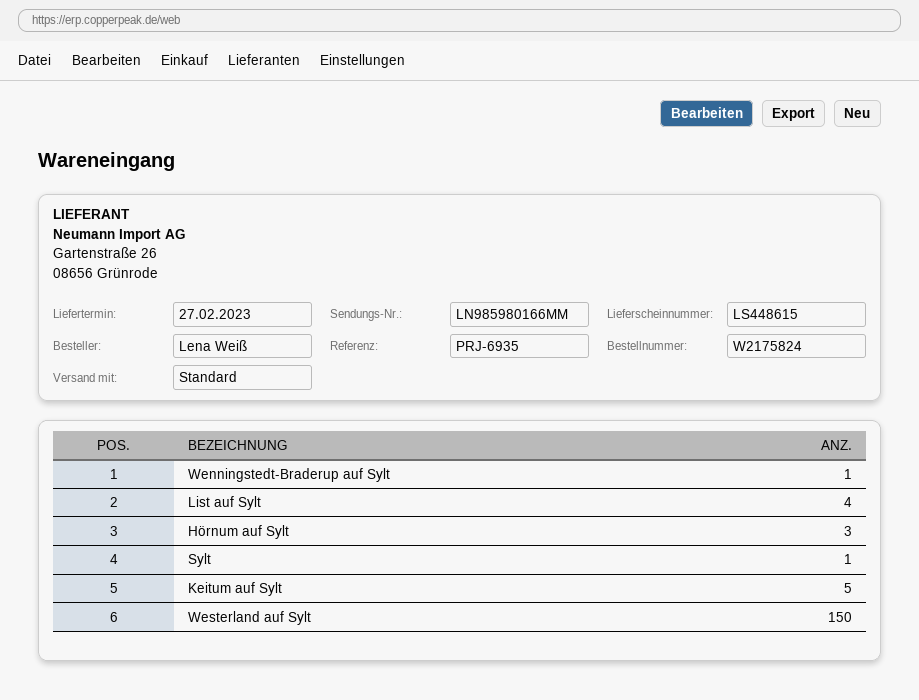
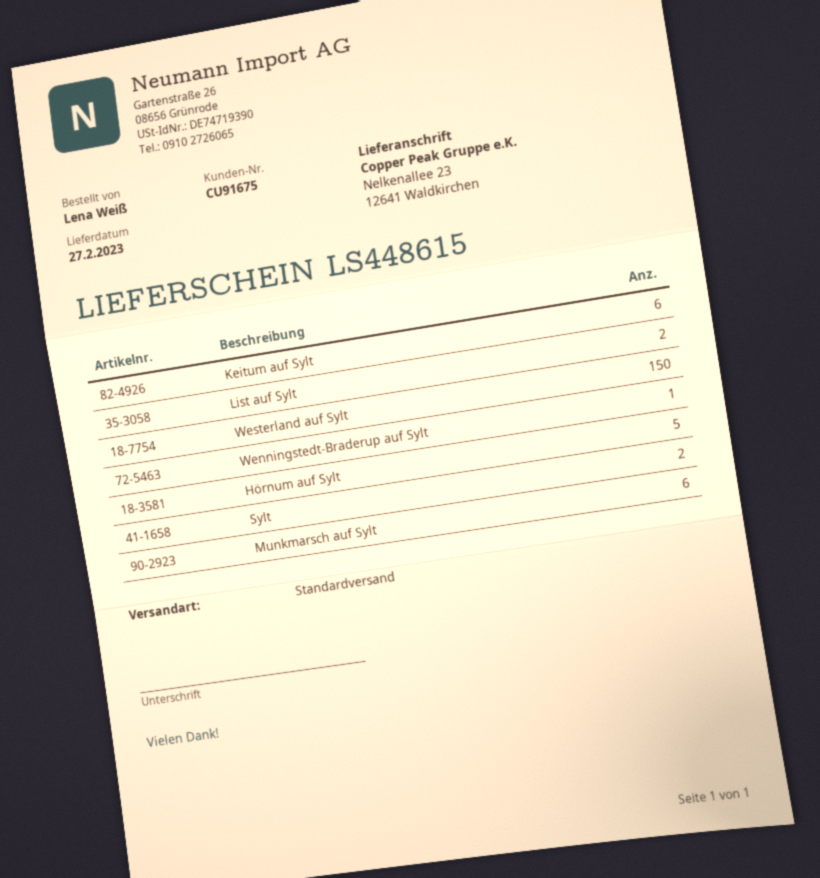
List auf Sylt: 4 -> 2
Hörnum auf Sylt: 3 -> 5
Sylt: 1 -> 2
Keitum auf Sylt: 5 -> 6
Munkmarsch auf Sylt: none -> 6

